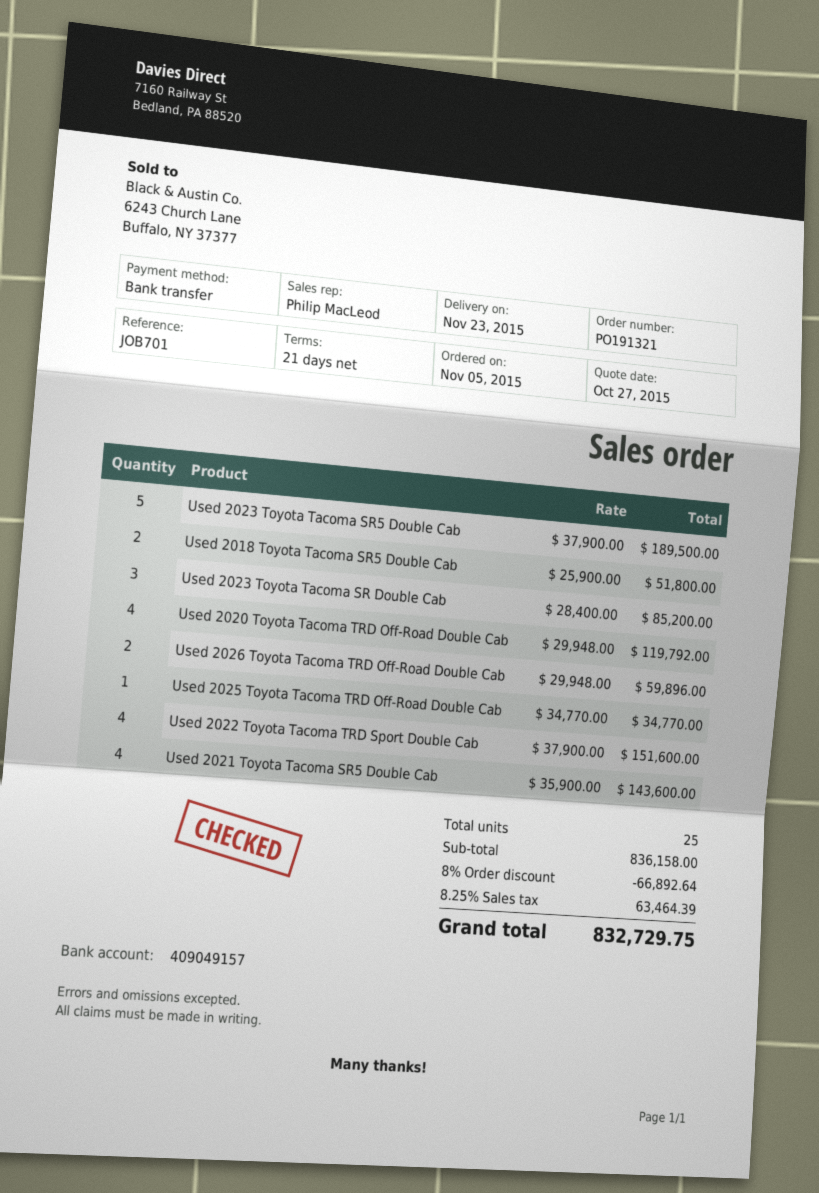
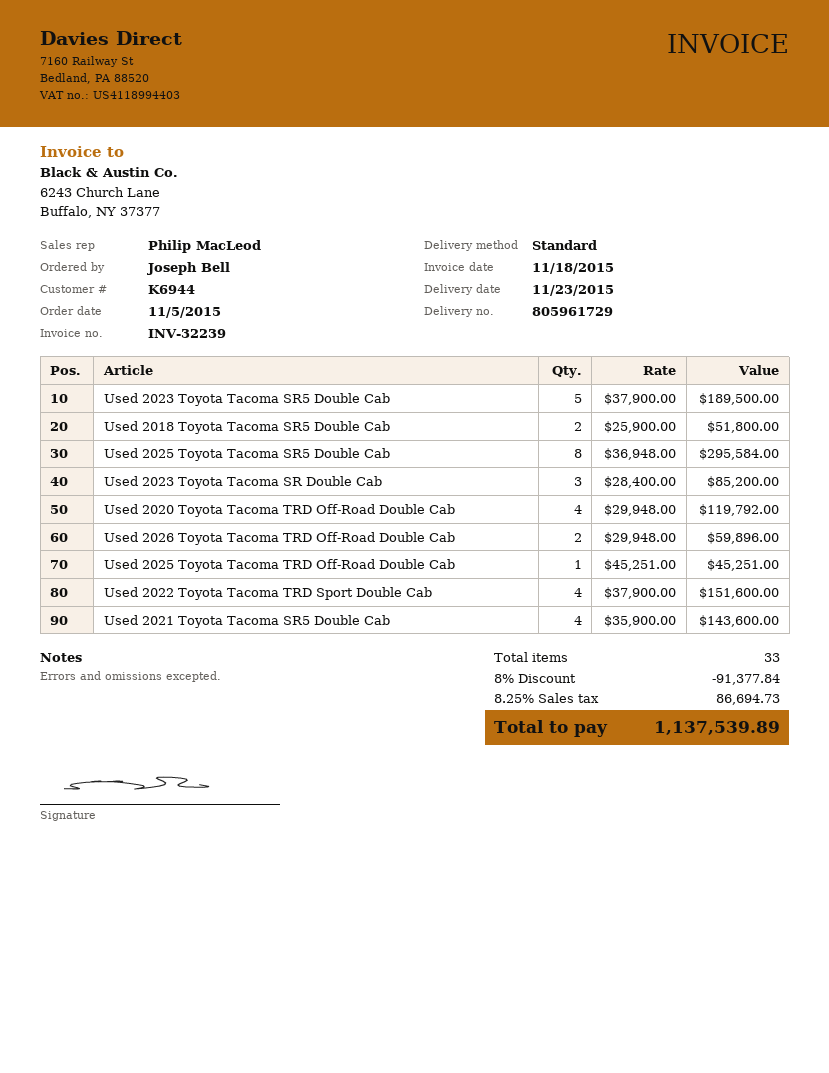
Used 2025 Toyota Tacoma TRD Off-Road Double Cab: 1 x 34770.00 = 34770.00 -> 1 x 45251.00 = 45251.00
Used 2025 Toyota Tacoma SR5 Double Cab: none -> 8 x 36948.00 = 295584.00
total quantity: 25 -> 33
discount: 8% = 66892.64 -> 8% = 91377.84
tax: 8.25% = 63464.39 -> 8.25% = 86694.73
total: 832729.75 -> 1137539.89

